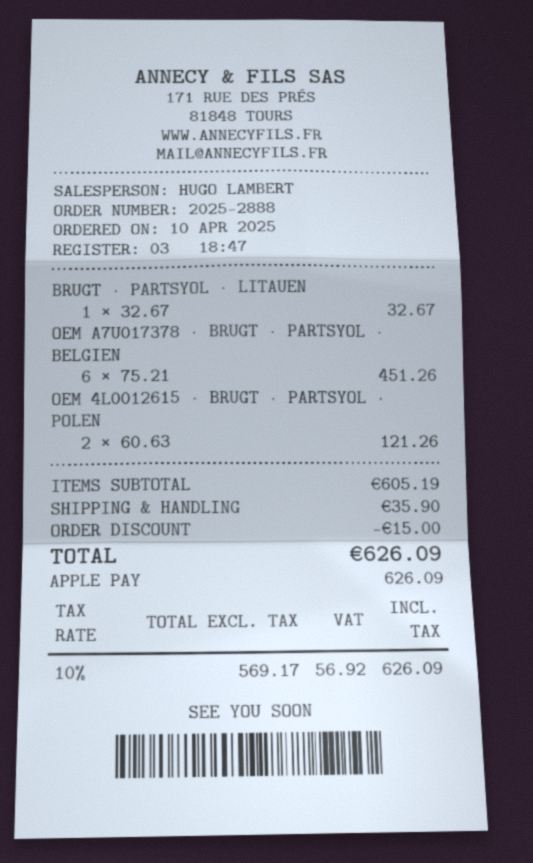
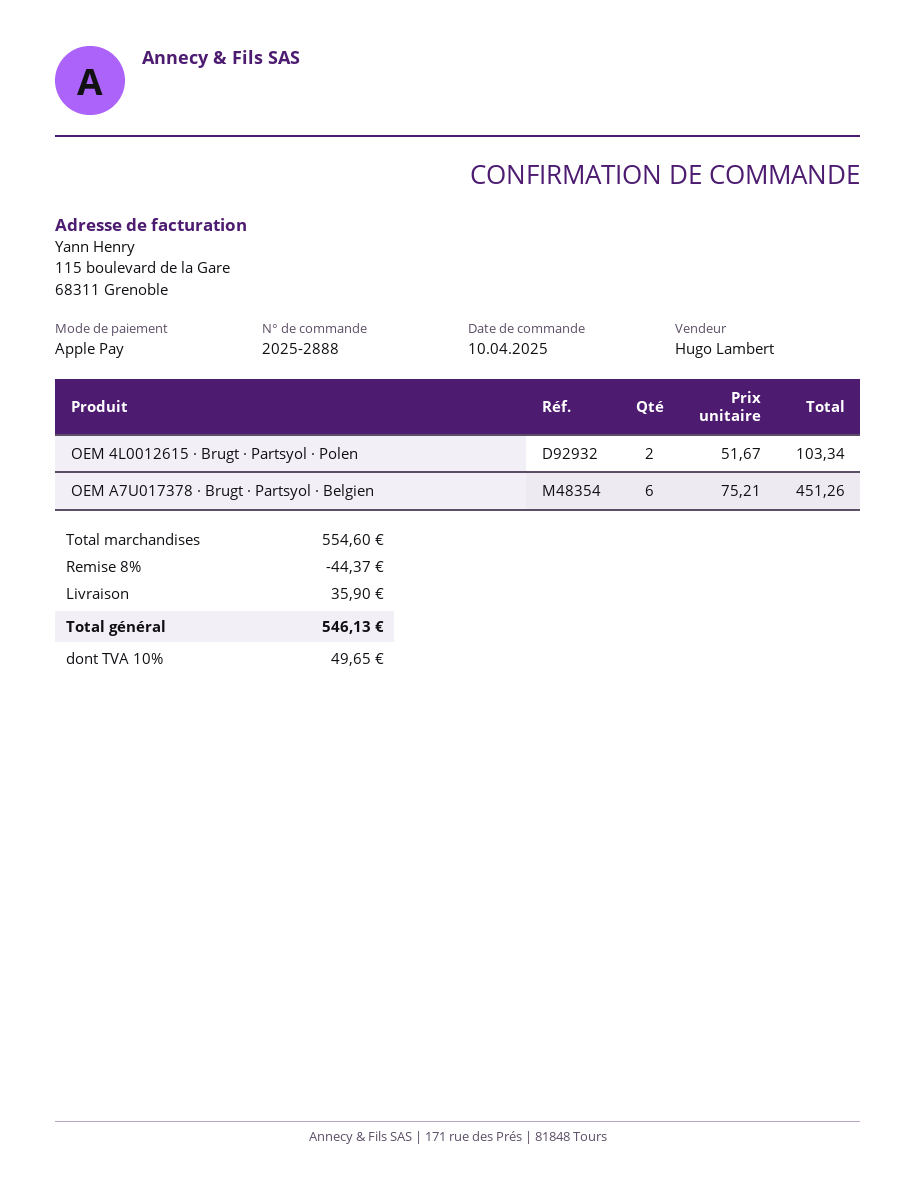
BRUGT · PARTSYOL · LITAUEN: 1 x 32.67 = 32.67 -> none
OEM 4L0012615 · BRUGT · PARTSYOL · POLEN: 2 x 60.63 = 121.26 -> 2 x 51.67 = 103.34
subtotal: 605.19 -> 554.60
discount: 15.00 -> 44.37
tax: 10% = 56.92 -> 10% = 49.65
total: 626.09 -> 546.13

